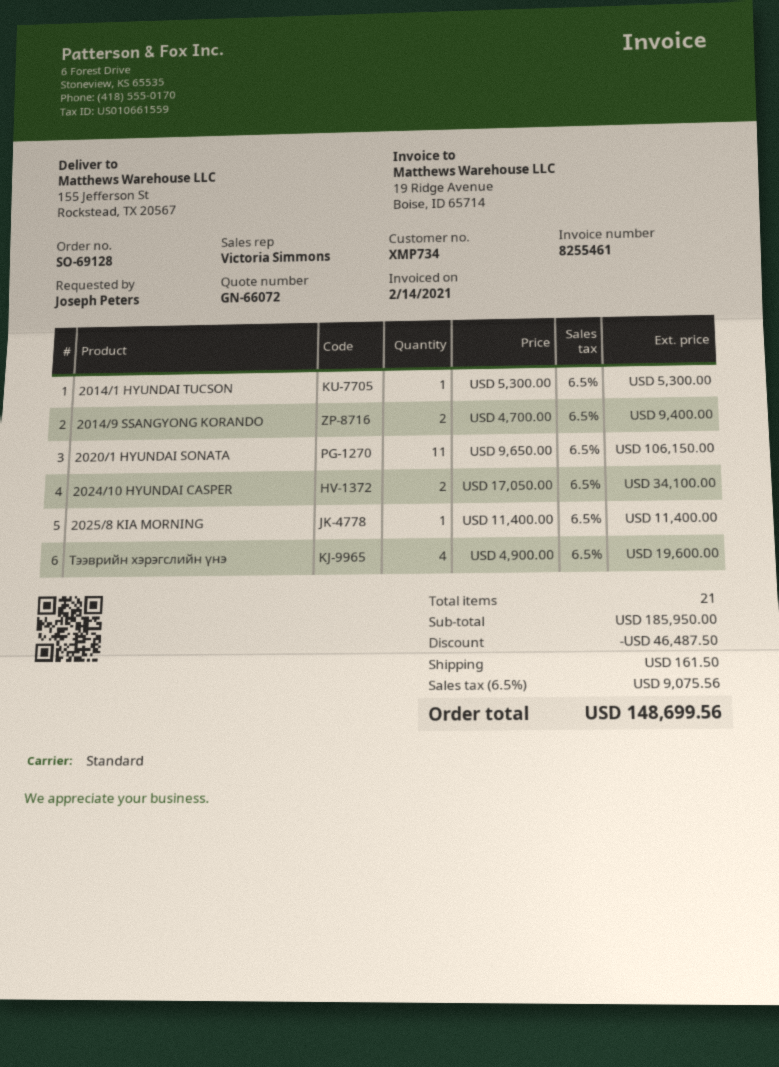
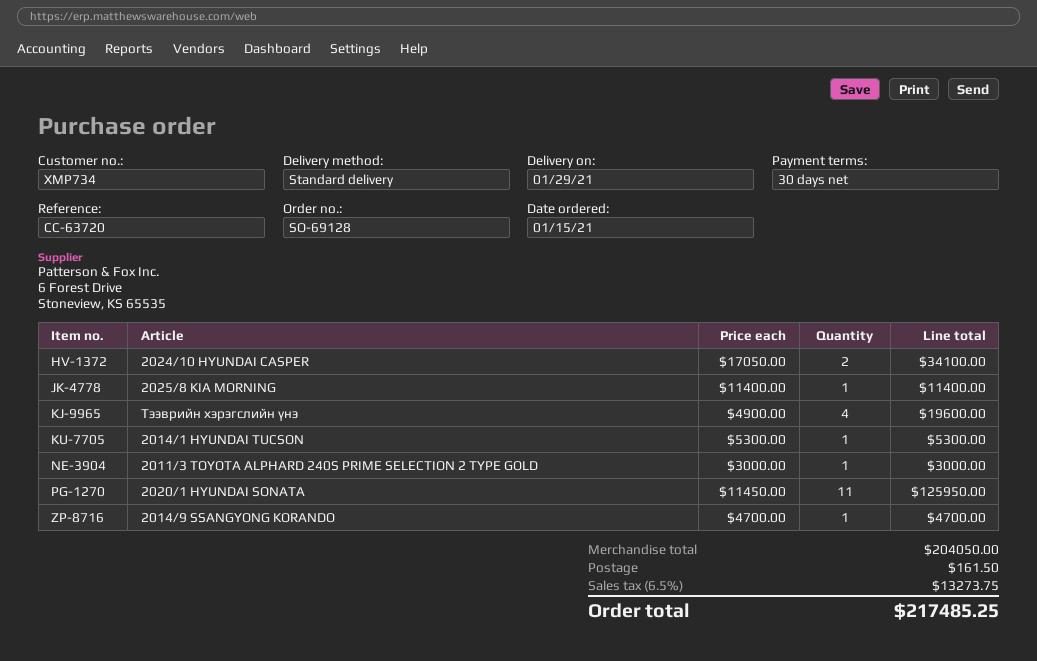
2014/9 SSANGYONG KORANDO: 2 x 4700.00 = 9400.00 -> 1 x 4700.00 = 4700.00
2020/1 HYUNDAI SONATA: 11 x 9650.00 = 106150.00 -> 11 x 11450.00 = 125950.00
2011/3 TOYOTA ALPHARD 240S PRIME SELECTION 2 TYPE GOLD: none -> 1 x 3000.00 = 3000.00
subtotal: 185950.00 -> 204050.00
discount: 46487.50 -> none
tax: 6.5% = 9075.56 -> 6.5% = 13273.75
total: 148699.56 -> 217485.25

